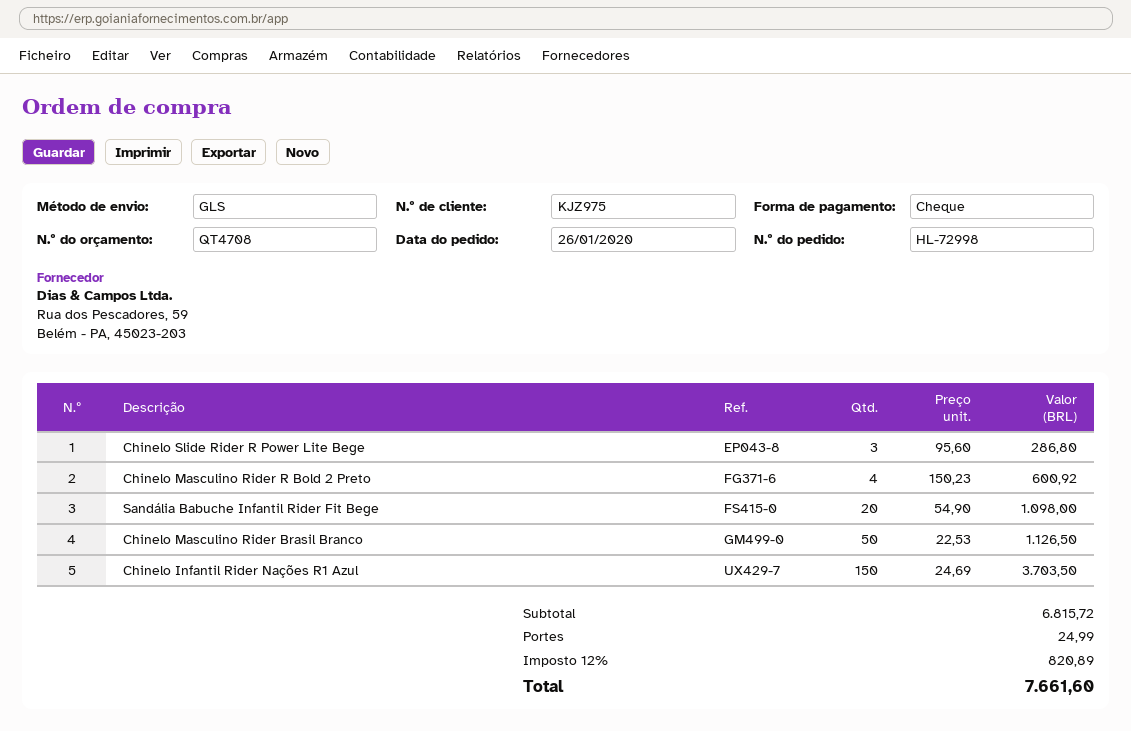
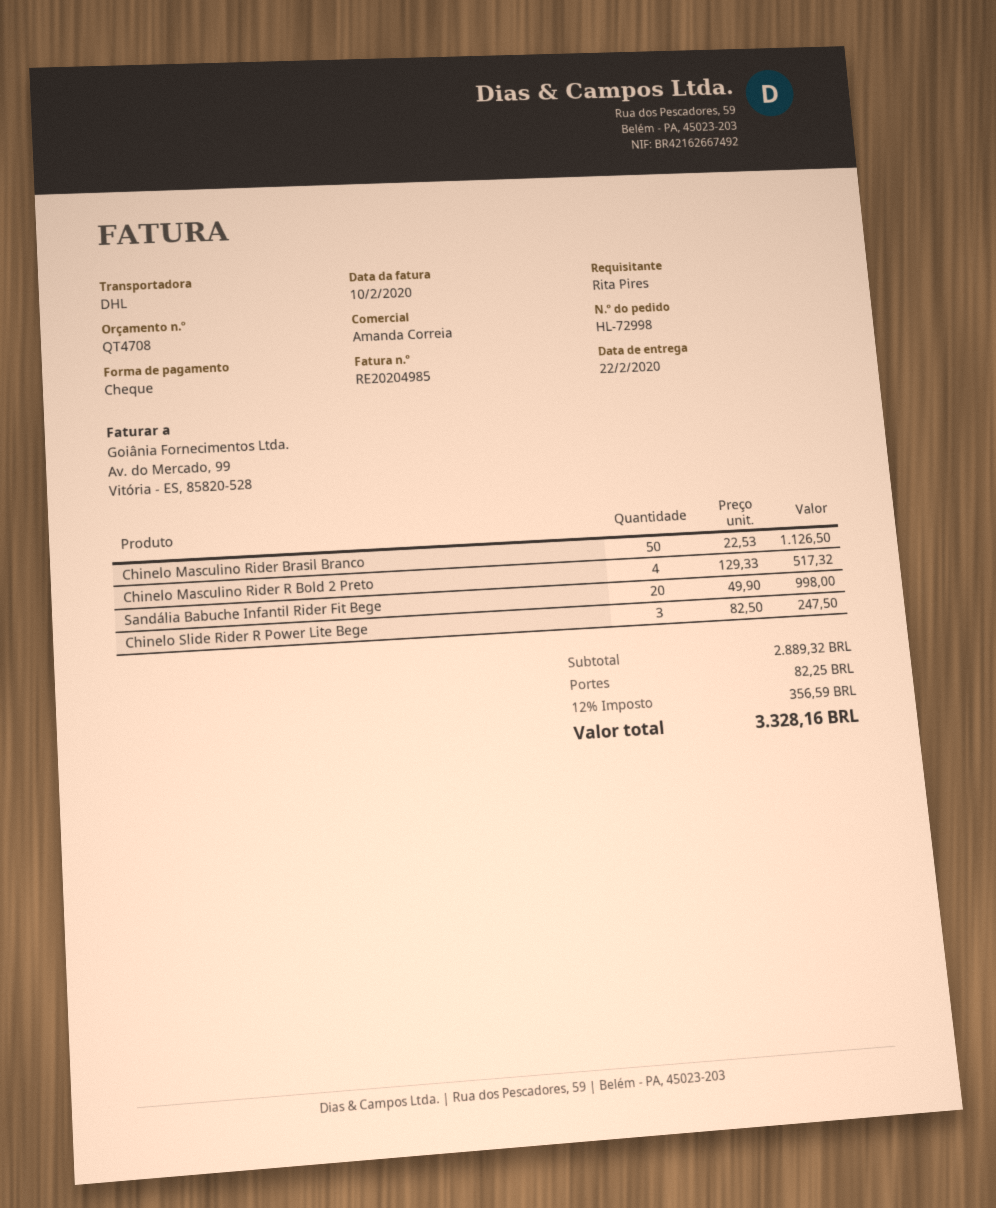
shipping method: GLS -> DHL
Chinelo Slide Rider R Power Lite Bege: 3 x 95.60 = 286.80 -> 3 x 82.50 = 247.50
Chinelo Masculino Rider R Bold 2 Preto: 4 x 150.23 = 600.92 -> 4 x 129.33 = 517.32
Sandália Babuche Infantil Rider Fit Bege: 20 x 54.90 = 1098.00 -> 20 x 49.90 = 998.00
Chinelo Infantil Rider Nações R1 Azul: 150 x 24.69 = 3703.50 -> none
subtotal: 6815.72 -> 2889.32
shipping: 24.99 -> 82.25
tax: 12% = 820.89 -> 12% = 356.59
total: 7661.60 -> 3328.16

